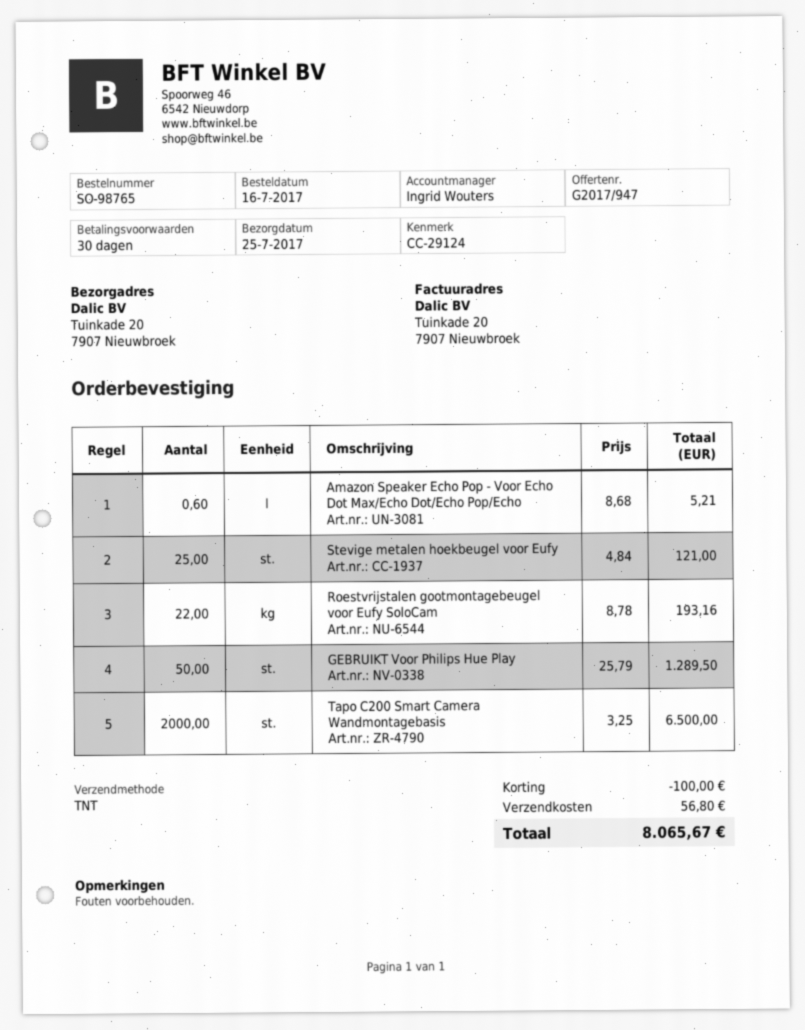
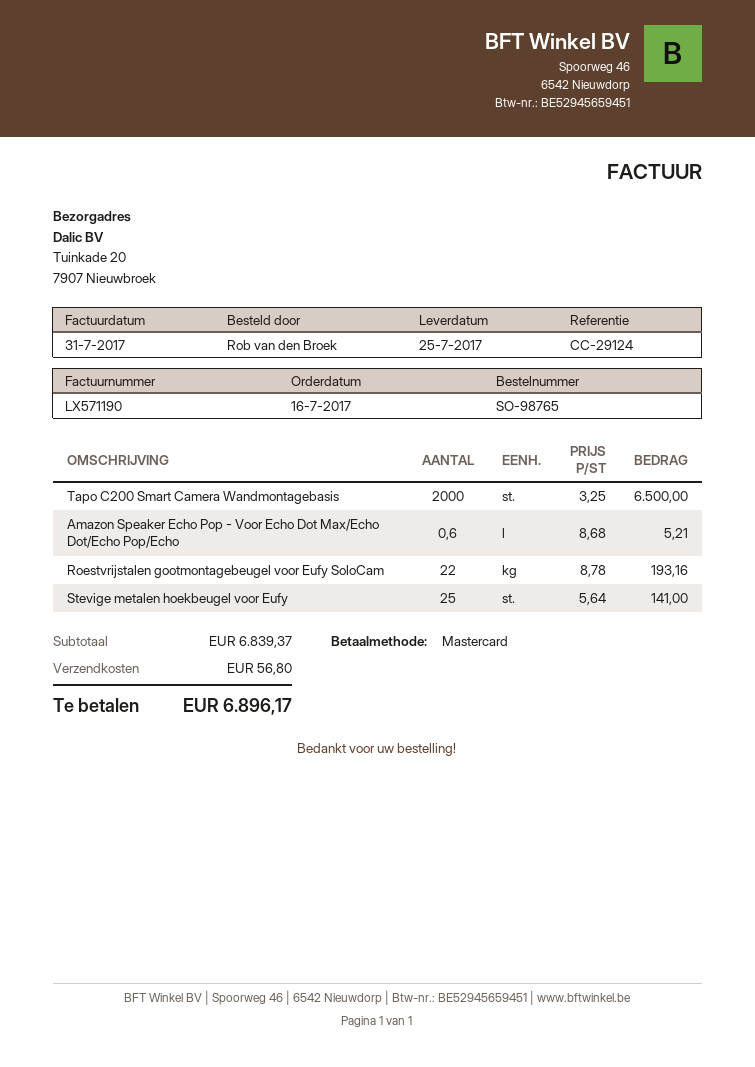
Stevige metalen hoekbeugel voor Eufy: 25 x 4.84 = 121.00 -> 25 x 5.64 = 141.00
GEBRUIKT Voor Philips Hue Play: 50 x 25.79 = 1289.50 -> none
discount: 100.00 -> none
total: 8065.67 -> 6896.17

